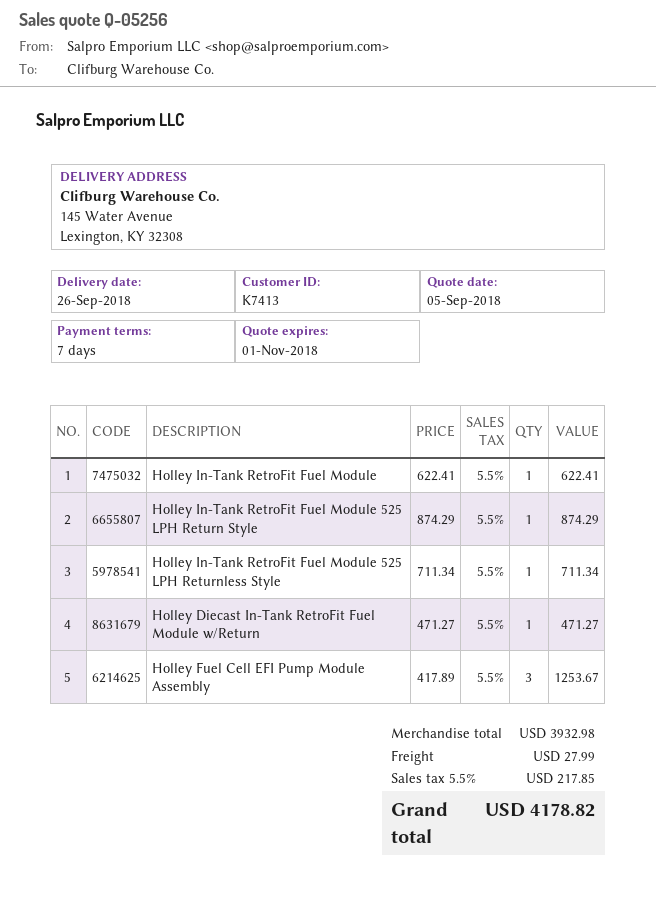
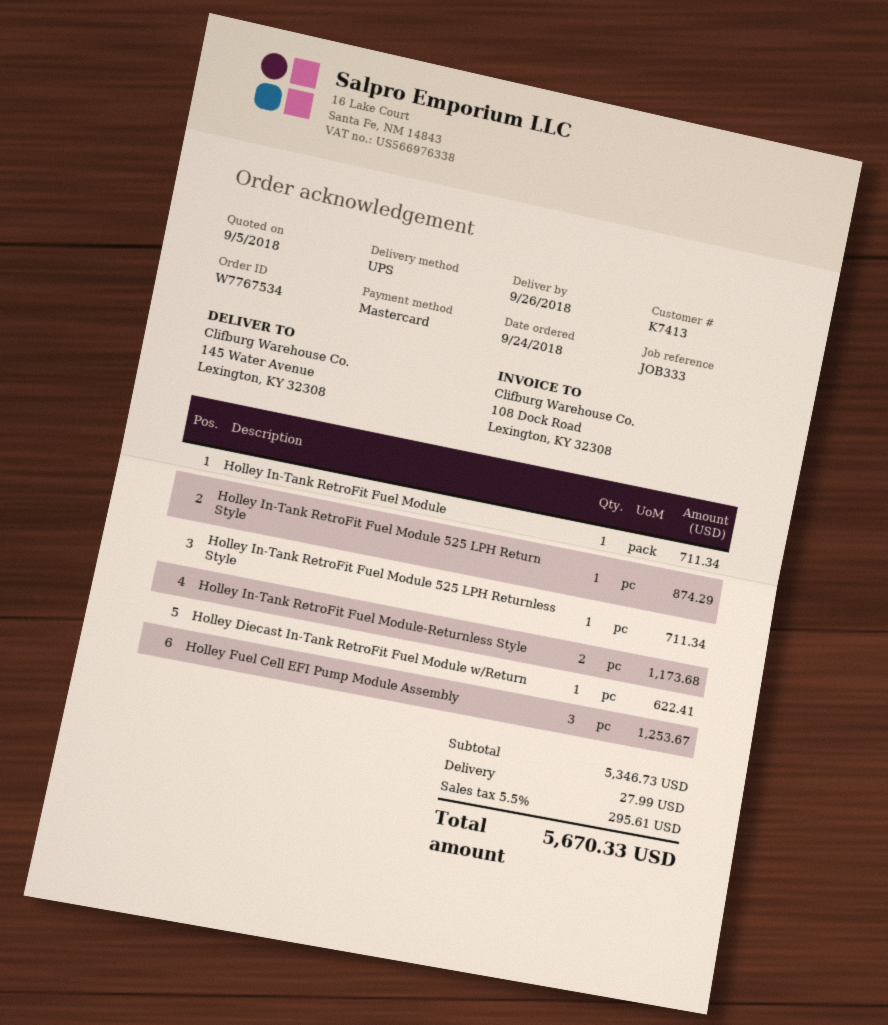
Holley In-Tank RetroFit Fuel Module: 1 for 622.41 -> 1 for 711.34
Holley Diecast In-Tank RetroFit Fuel Module w/Return: 1 for 471.27 -> 1 for 622.41
Holley In-Tank RetroFit Fuel Module-Returnless Style: none -> 2 for 1173.68
subtotal: 3932.98 -> 5346.73
tax: 5.5% = 217.85 -> 5.5% = 295.61
total: 4178.82 -> 5670.33

